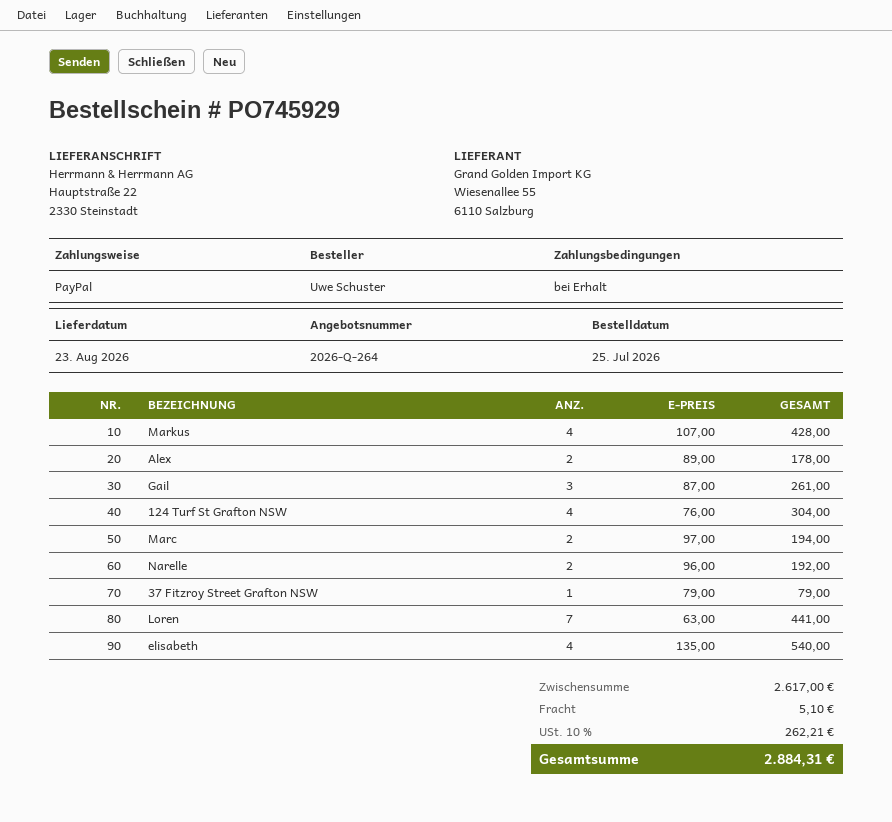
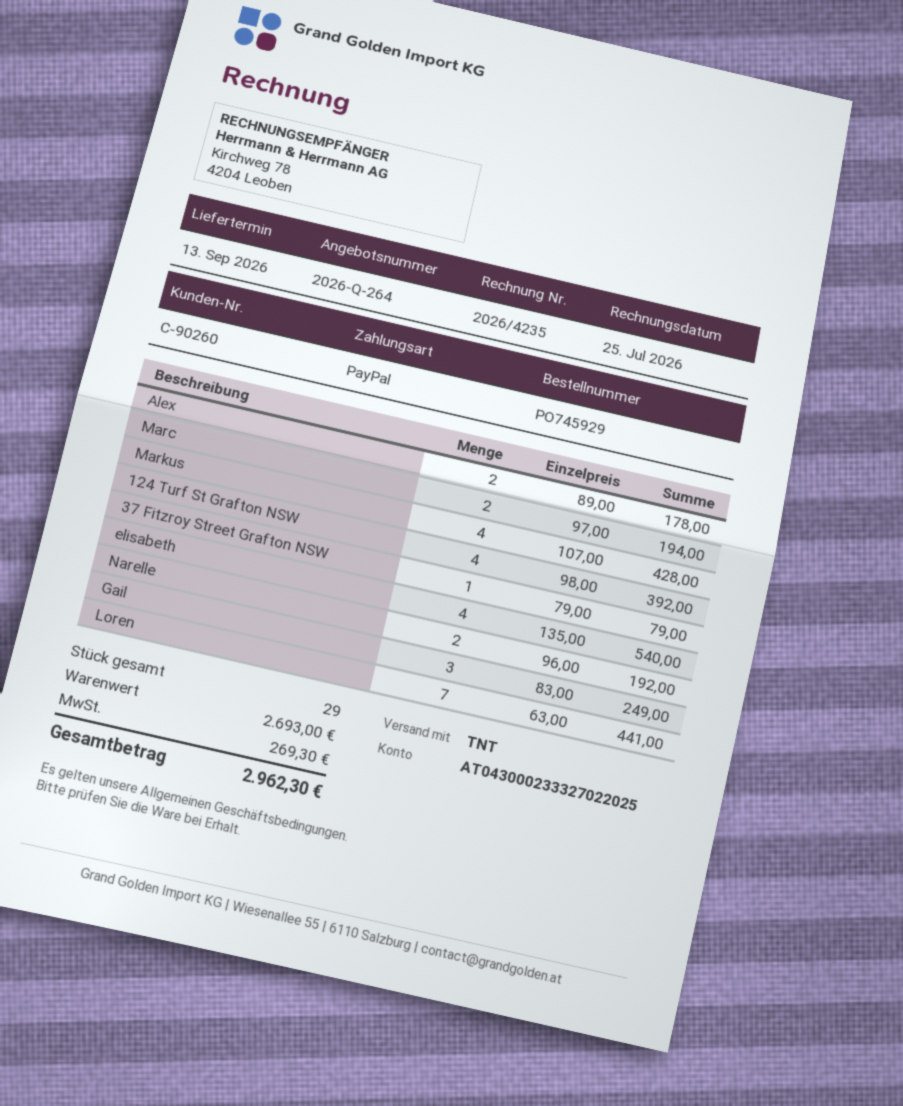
delivery date: 2026-08-23 -> 2026-09-13
Gail: 3 x 87.00 = 261.00 -> 3 x 83.00 = 249.00
124 Turf St Grafton NSW: 4 x 76.00 = 304.00 -> 4 x 98.00 = 392.00
subtotal: 2617.00 -> 2693.00
shipping: 5.10 -> none
tax: 262.21 -> 269.30
total: 2884.31 -> 2962.30

